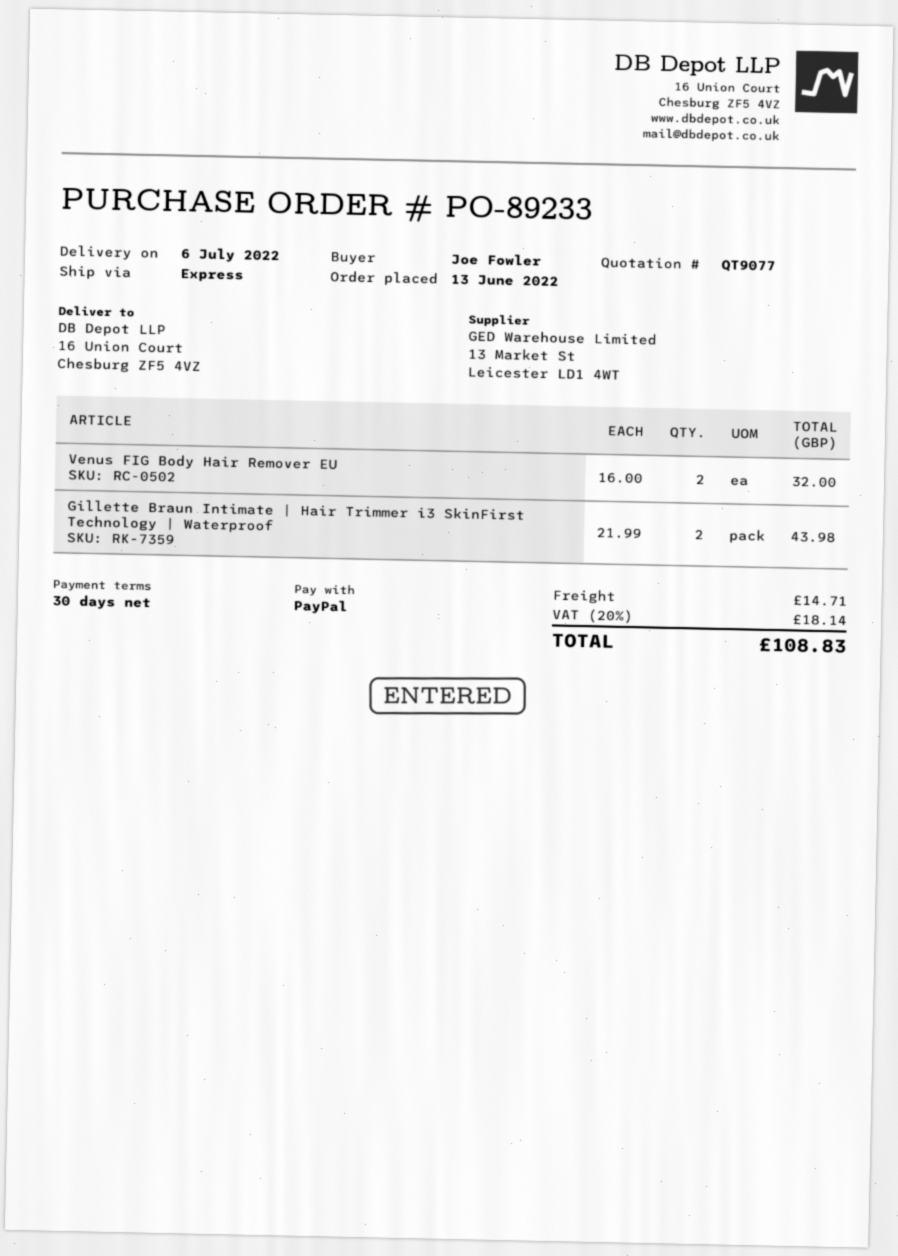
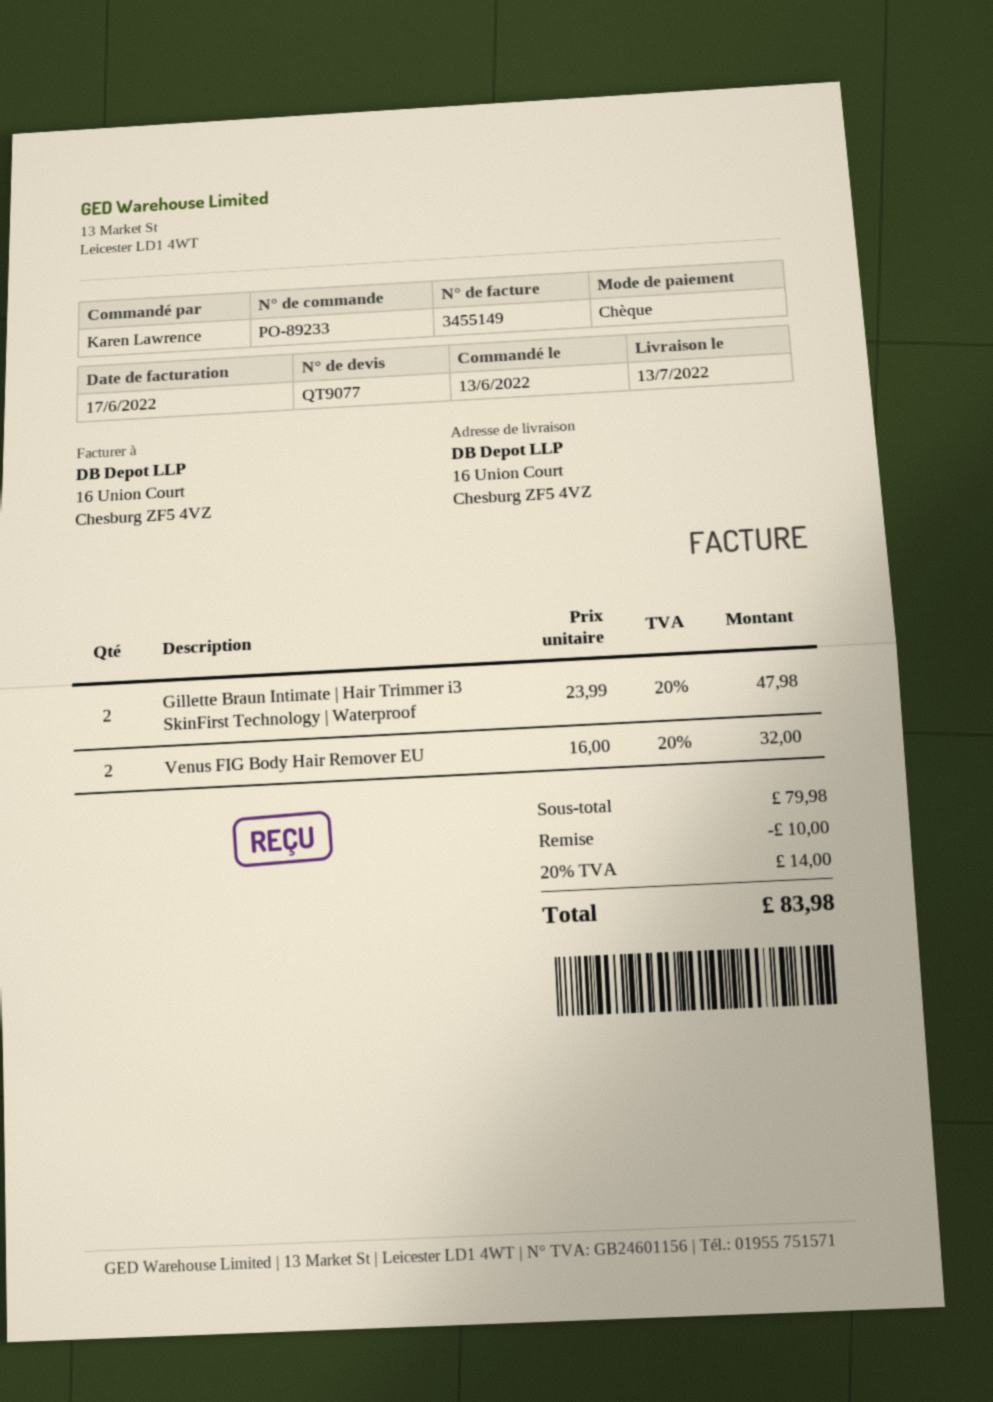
delivery date: 2022-07-06 -> 2022-07-13
ordered by: Joe Fowler -> Karen Lawrence
payment method: PayPal -> cheque
Gillette Braun Intimate | Hair Trimmer i3 SkinFirst Technology | Waterproof: 2 x 21.99 = 43.98 -> 2 x 23.99 = 47.98
discount: none -> 10.00
shipping: 14.71 -> none
tax: 20% = 18.14 -> 20% = 14.00
total: 108.83 -> 83.98

